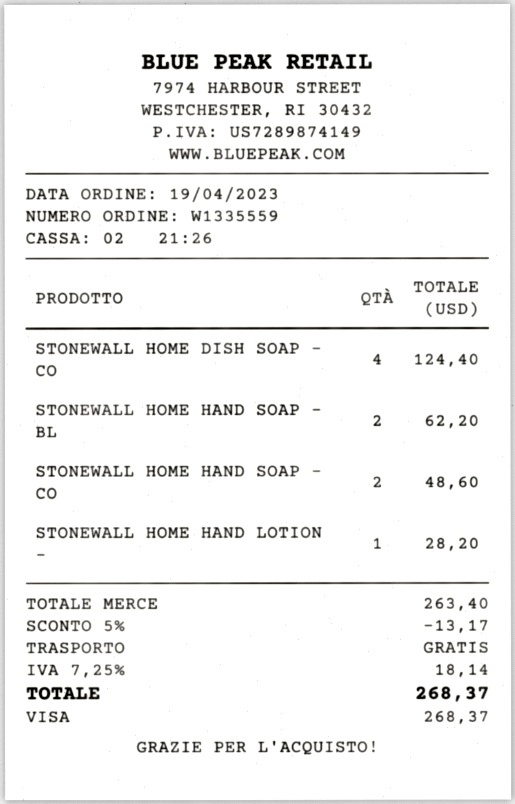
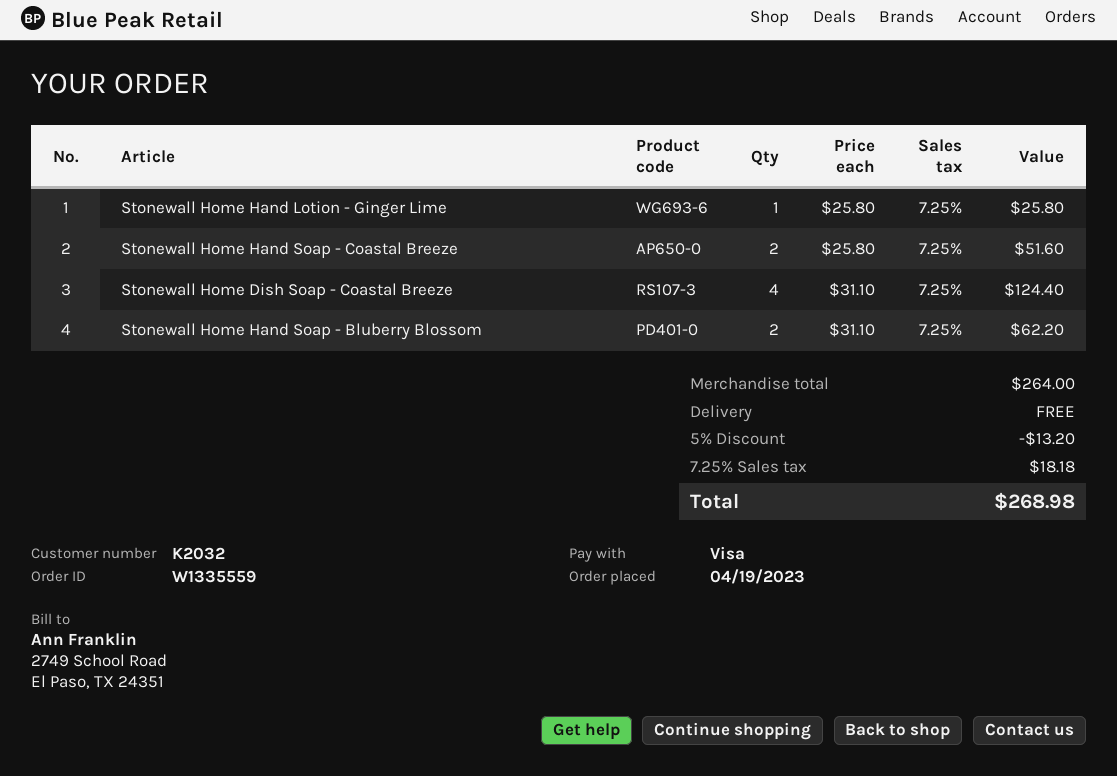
STONEWALL HOME HAND SOAP - CO: 2 for 48.60 -> 2 for 51.60
STONEWALL HOME HAND LOTION -: 1 for 28.20 -> 1 for 25.80
subtotal: 263.40 -> 264.00
discount: 5% = 13.17 -> 5% = 13.20
tax: 7.25% = 18.14 -> 7.25% = 18.18
total: 268.37 -> 268.98

